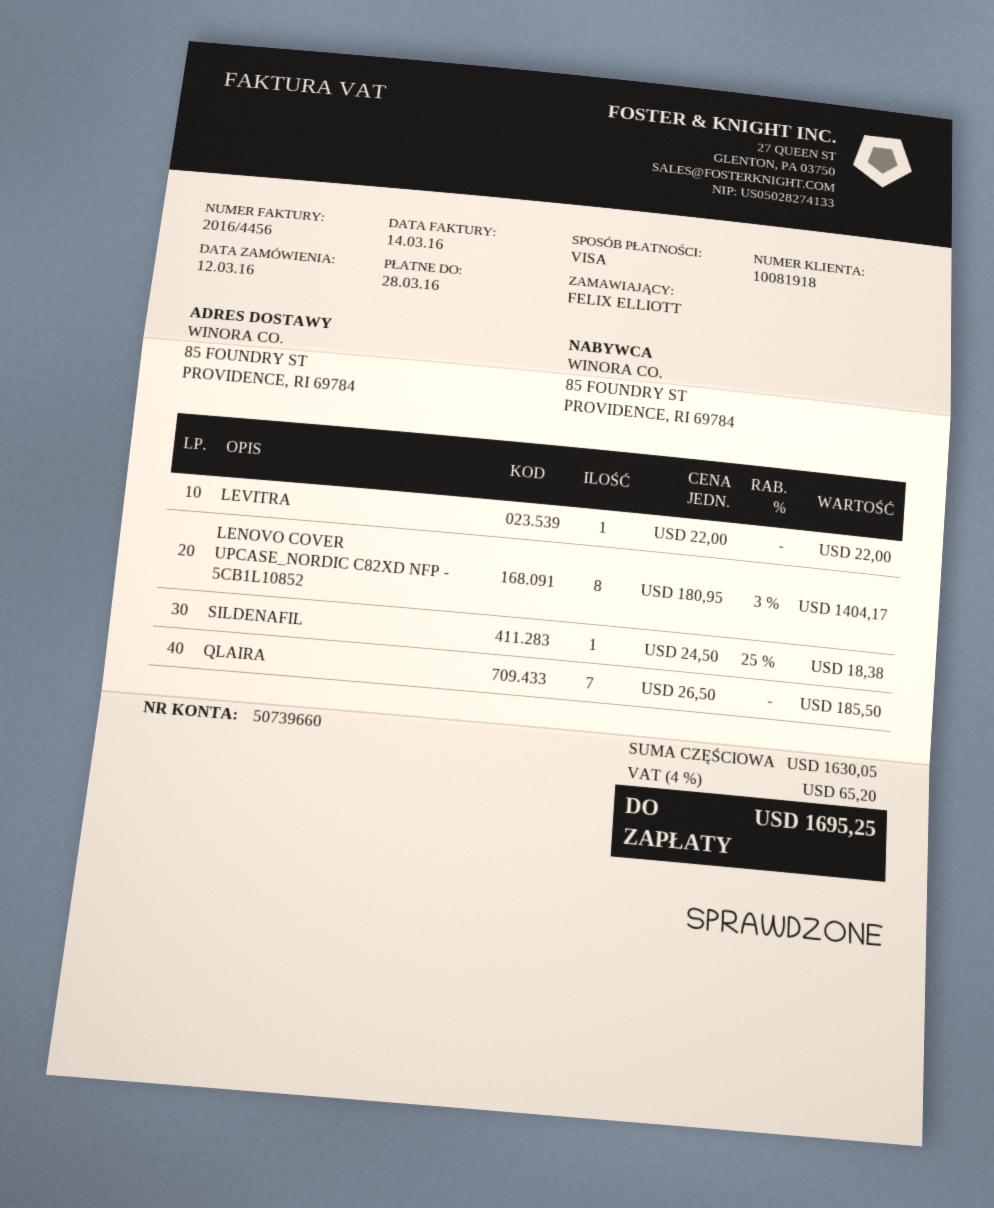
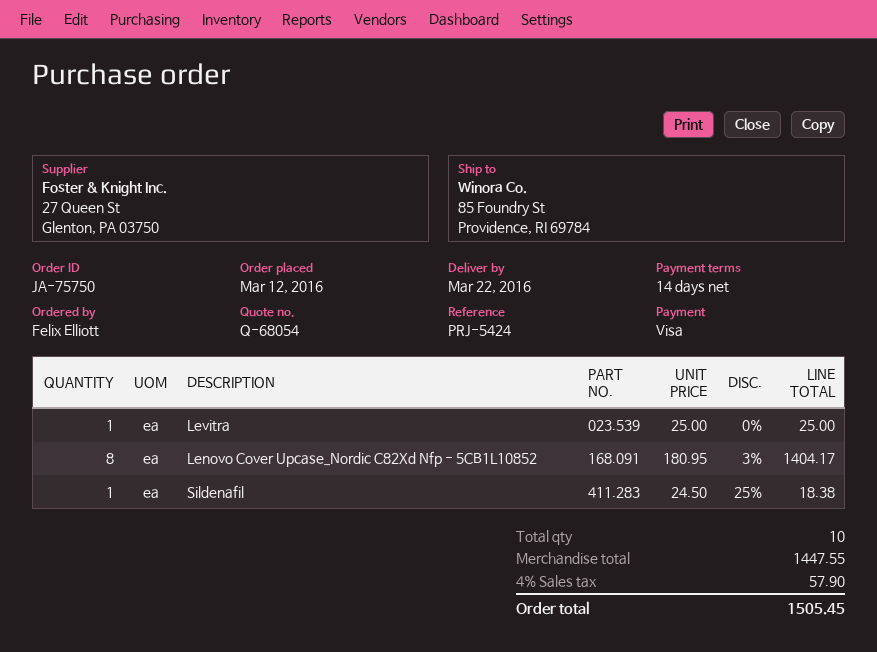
LEVITRA: 1 x 22.00 = 22.00 -> 1 x 25.00 = 25.00
QLAIRA: 7 x 26.50 = 185.50 -> none
subtotal: 1630.05 -> 1447.55
tax: 4% = 65.20 -> 4% = 57.90
total: 1695.25 -> 1505.45

